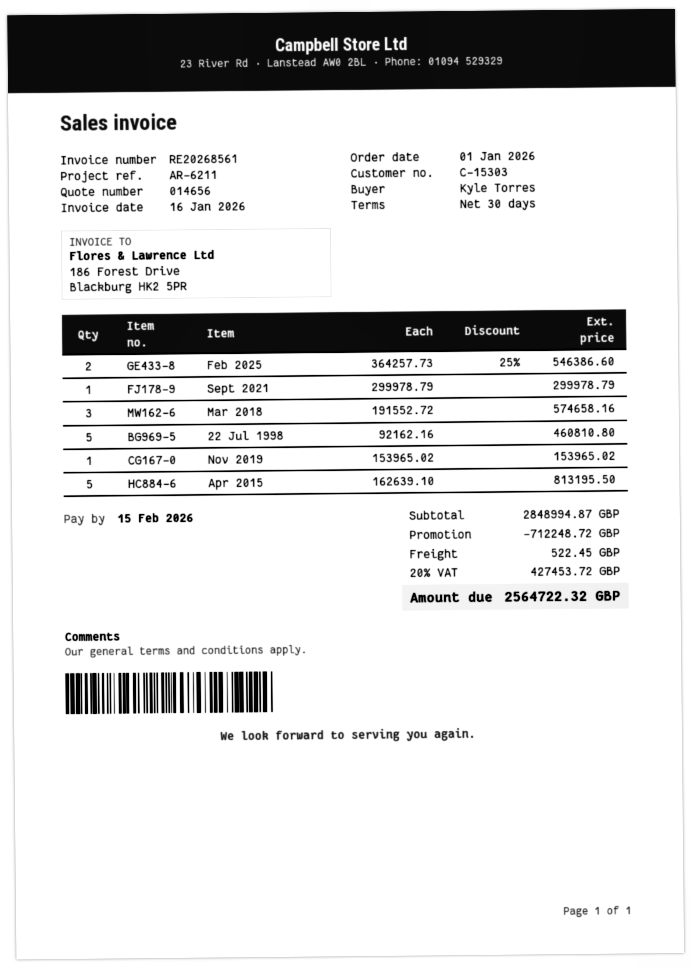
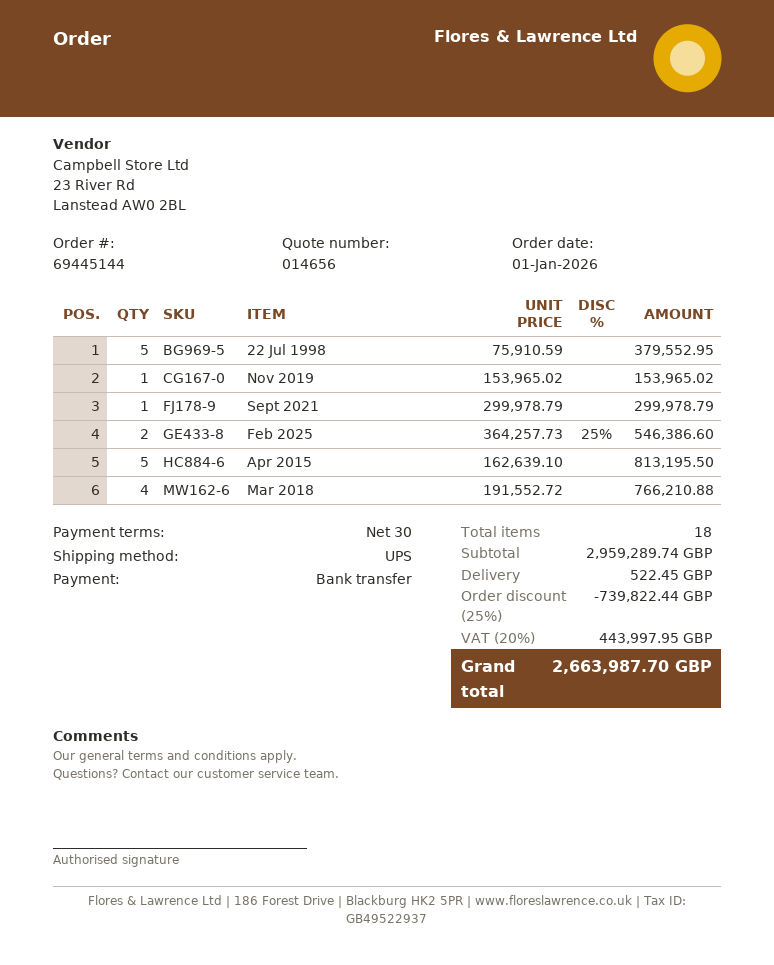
Mar 2018: 3 x 191552.72 = 574658.16 -> 4 x 191552.72 = 766210.88
22 Jul 1998: 5 x 92162.16 = 460810.80 -> 5 x 75910.59 = 379552.95
subtotal: 2848994.87 -> 2959289.74
discount: 712248.72 -> 739822.44
tax: 20% = 427453.72 -> 20% = 443997.95
total: 2564722.32 -> 2663987.70

